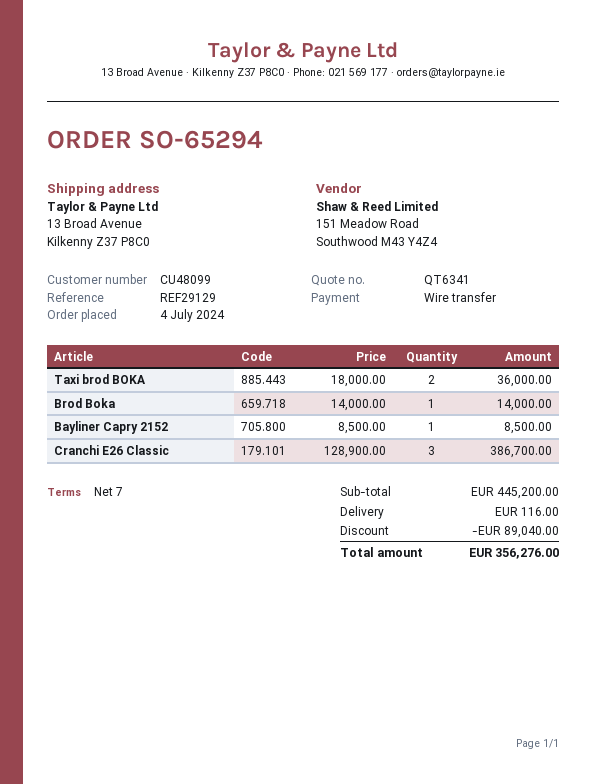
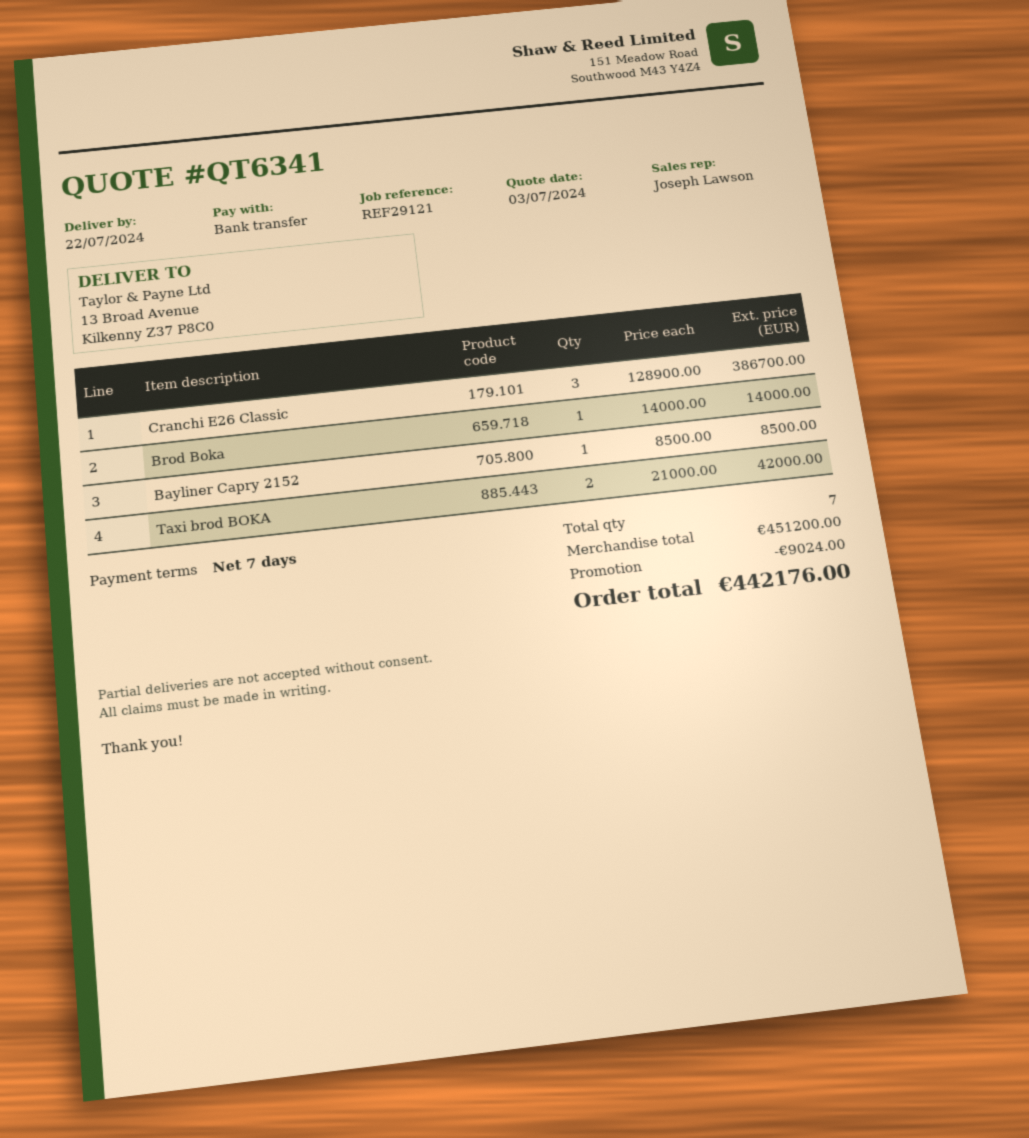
reference: REF29129 -> REF29121
Taxi brod BOKA: 2 x 18000.00 = 36000.00 -> 2 x 21000.00 = 42000.00
subtotal: 445200.00 -> 451200.00
discount: 89040.00 -> 9024.00
shipping: 116.00 -> none
total: 356276.00 -> 442176.00

